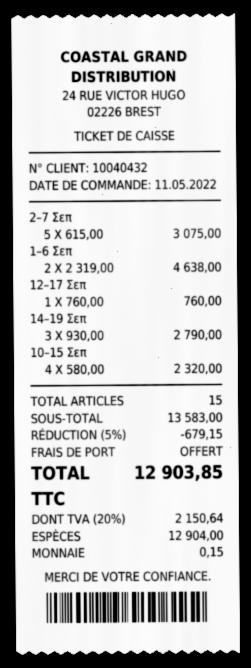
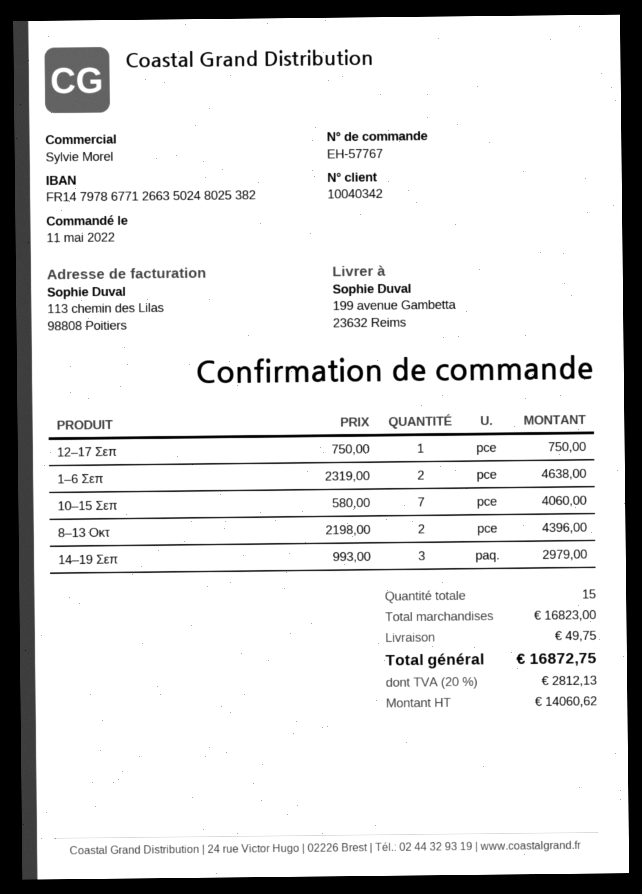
customer number: 10040432 -> 10040342
2–7 Σεπ: 5 x 615.00 = 3075.00 -> none
12–17 Σεπ: 1 x 760.00 = 760.00 -> 1 x 750.00 = 750.00
14–19 Σεπ: 3 x 930.00 = 2790.00 -> 3 x 993.00 = 2979.00
10–15 Σεπ: 4 x 580.00 = 2320.00 -> 7 x 580.00 = 4060.00
8–13 Οκτ: none -> 2 x 2198.00 = 4396.00
subtotal: 13583.00 -> 16823.00
discount: 5% = 679.15 -> none
shipping: 0.00 -> 49.75
tax: 20% = 2150.64 -> 20% = 2812.13
total: 12903.85 -> 16872.75

